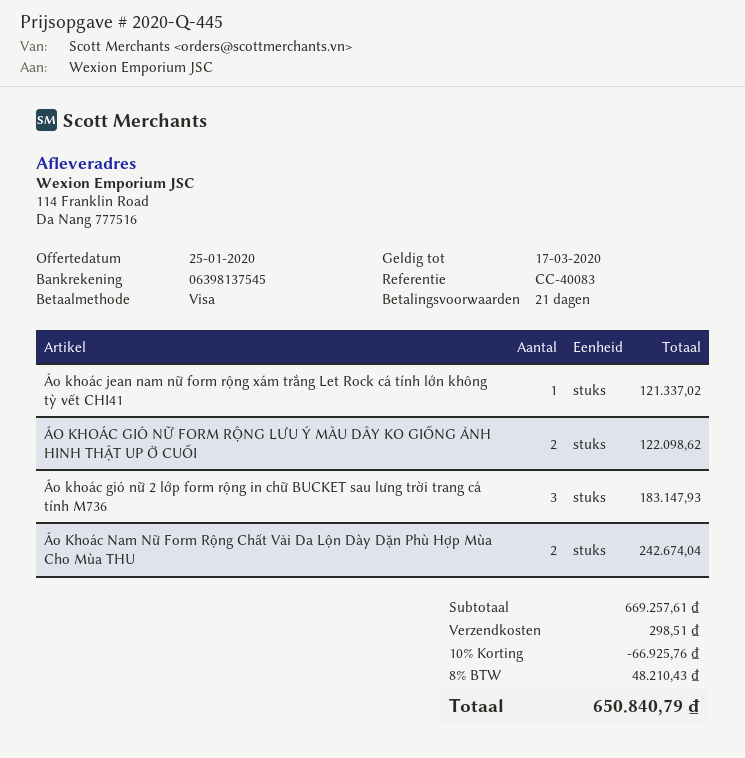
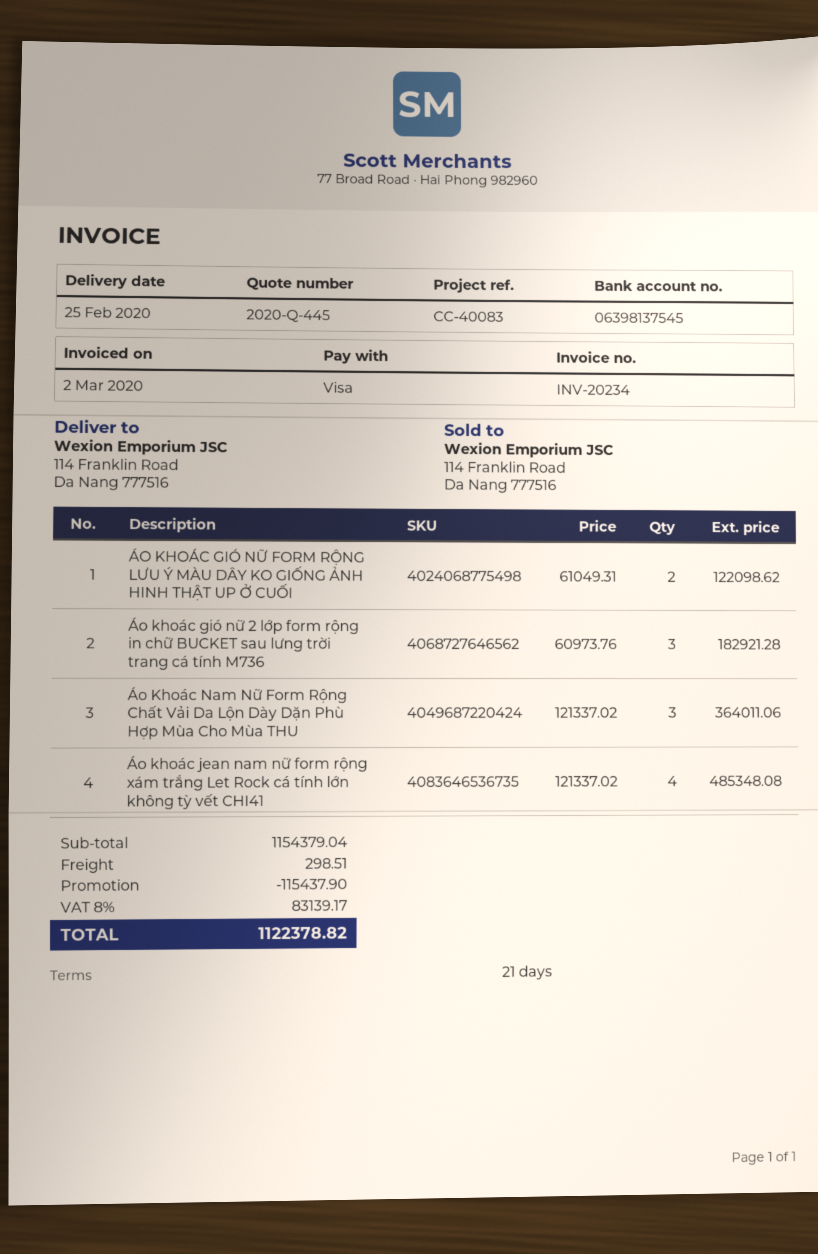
Áo khoác jean nam nữ form rộng xám trắng Let Rock cá tính lớn không tỳ vết CHI41: 1 for 121337.02 -> 4 for 485348.08
Áo khoác gió nữ 2 lớp form rộng in chữ BUCKET sau lưng trời trang cá tính M736: 3 for 183147.93 -> 3 for 182921.28
Áo Khoác Nam Nữ Form Rộng Chất Vải Da Lộn Dày Dặn Phù Hợp Mùa Cho Mùa THU: 2 for 242674.04 -> 3 for 364011.06
subtotal: 669257.61 -> 1154379.04
discount: 66925.76 -> 115437.90
tax: 8% = 48210.43 -> 8% = 83139.17
total: 650840.79 -> 1122378.82

